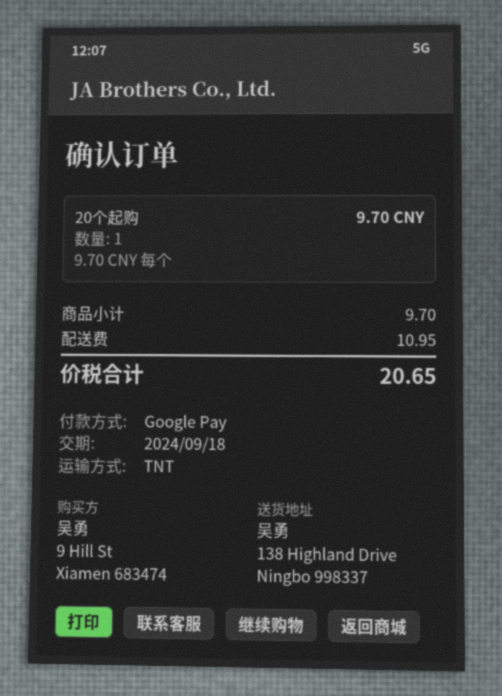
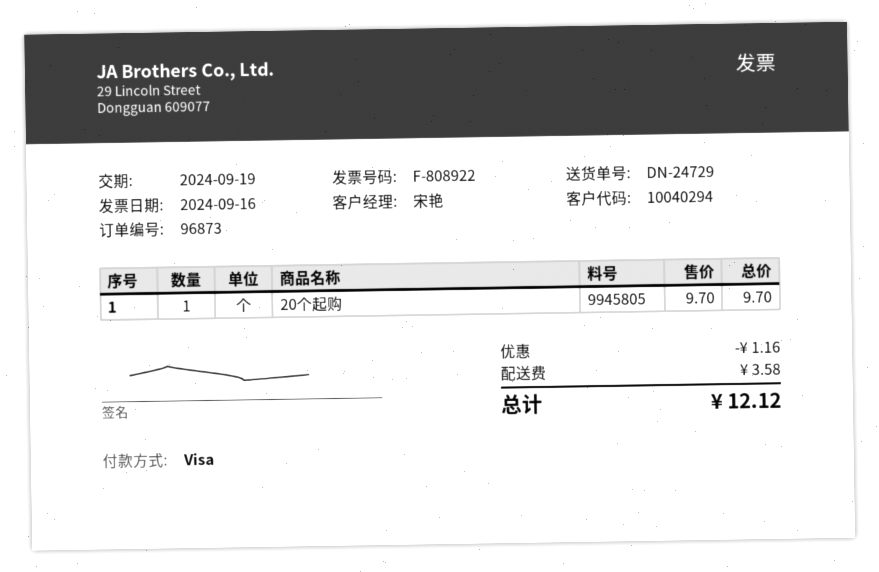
delivery date: 2024-09-18 -> 2024-09-19
payment method: Google Pay -> Visa
discount: none -> 1.16
shipping: 10.95 -> 3.58
total: 20.65 -> 12.12

